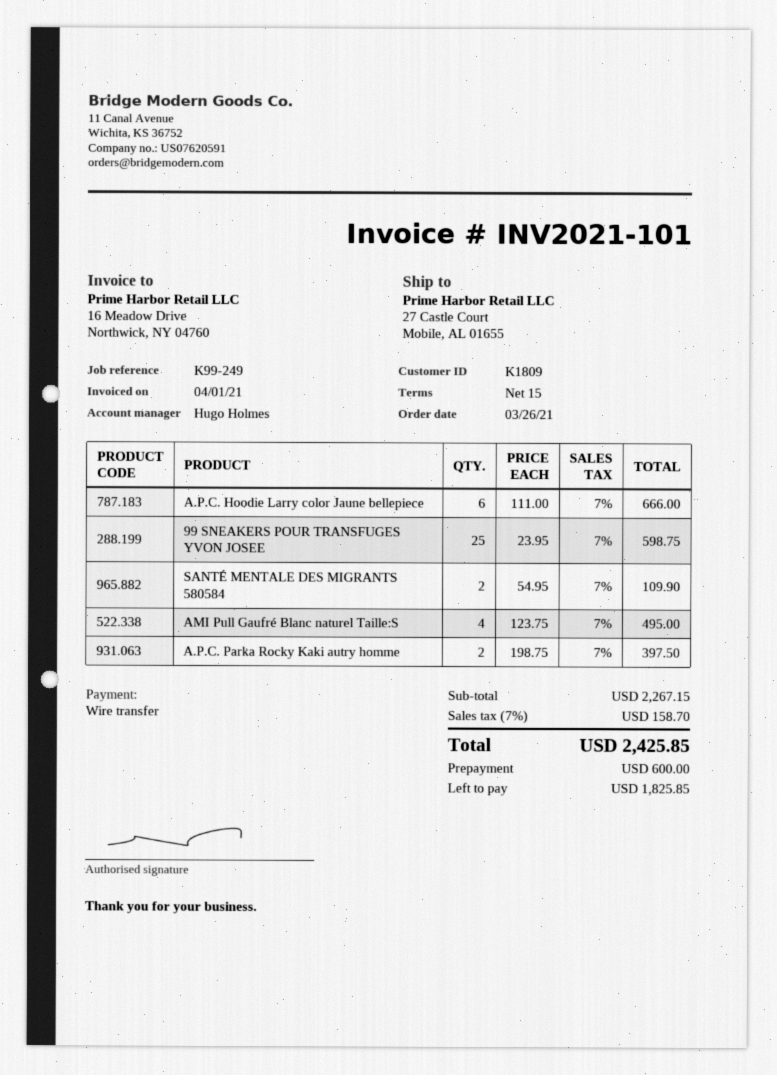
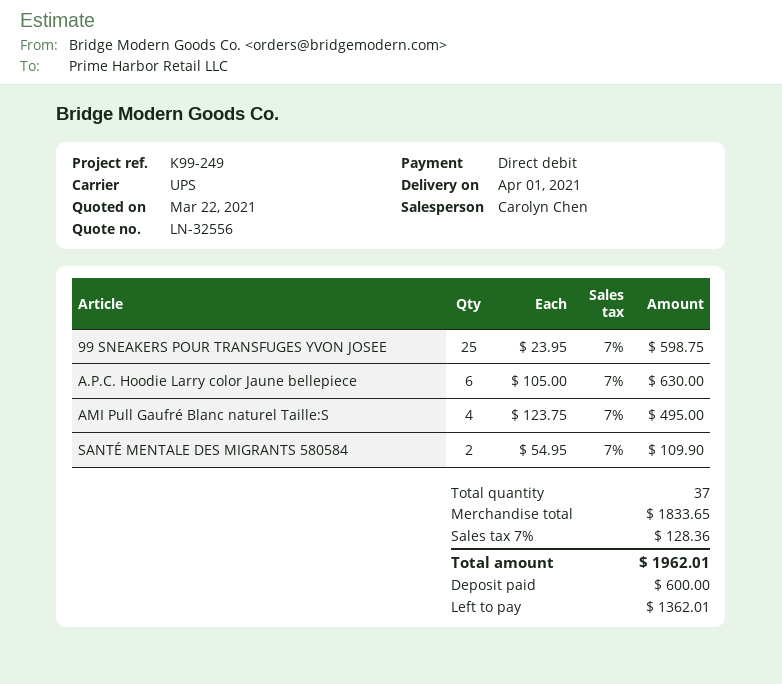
sales rep: Hugo Holmes -> Carolyn Chen
payment method: bank transfer -> direct debit
A.P.C. Hoodie Larry color Jaune bellepiece: 6 x 111.00 = 666.00 -> 6 x 105.00 = 630.00
A.P.C. Parka Rocky Kaki autry homme: 2 x 198.75 = 397.50 -> none
subtotal: 2267.15 -> 1833.65
tax: 7% = 158.70 -> 7% = 128.36
total: 2425.85 -> 1962.01
balance: 1825.85 -> 1362.01

